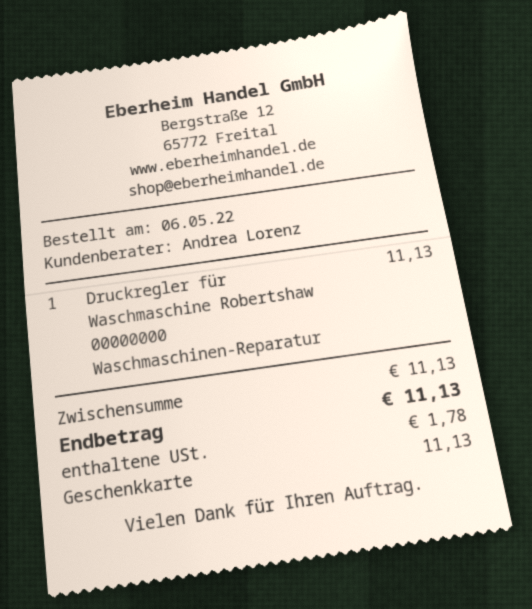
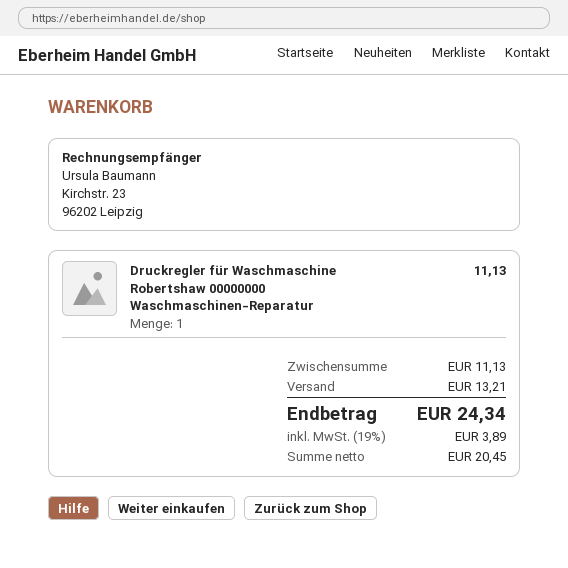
shipping: none -> 13.21
tax: 1.78 -> 3.89
total: 11.13 -> 24.34

